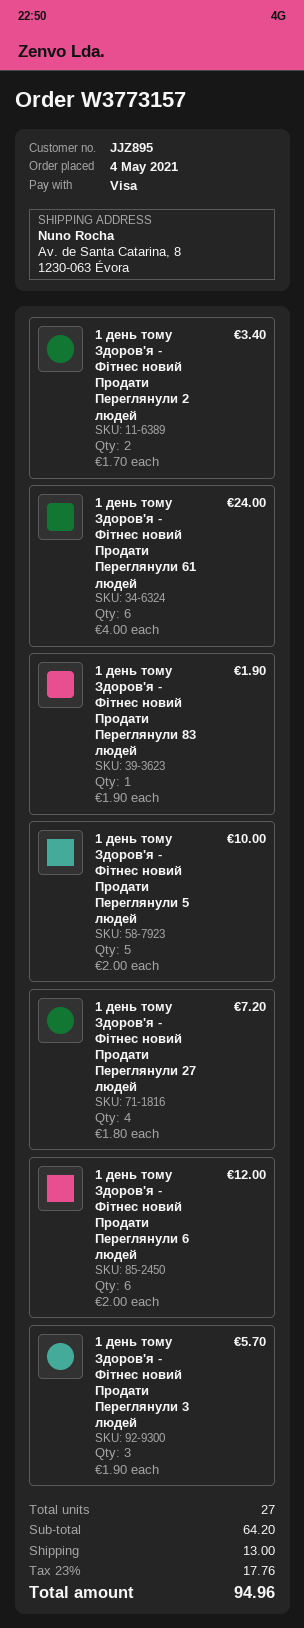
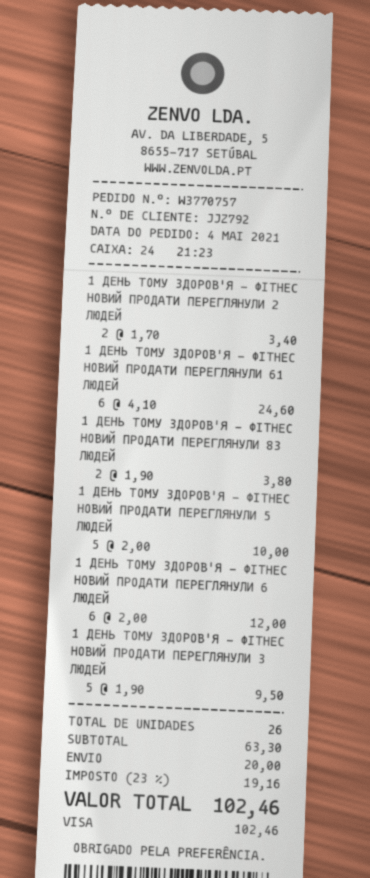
order number: W3773157 -> W3770757
customer number: JJZ895 -> JJZ792
1 день тому Здоров'я - Фітнес новий Продати Переглянули 61 людей: 6 x 4.00 = 24.00 -> 6 x 4.10 = 24.60
1 день тому Здоров'я - Фітнес новий Продати Переглянули 83 людей: 1 x 1.90 = 1.90 -> 2 x 1.90 = 3.80
1 день тому Здоров'я - Фітнес новий Продати Переглянули 27 людей: 4 x 1.80 = 7.20 -> none
1 день тому Здоров'я - Фітнес новий Продати Переглянули 3 людей: 3 x 1.90 = 5.70 -> 5 x 1.90 = 9.50
total quantity: 27 -> 26
subtotal: 64.20 -> 63.30
shipping: 13.00 -> 20.00
tax: 23% = 17.76 -> 23% = 19.16
total: 94.96 -> 102.46

